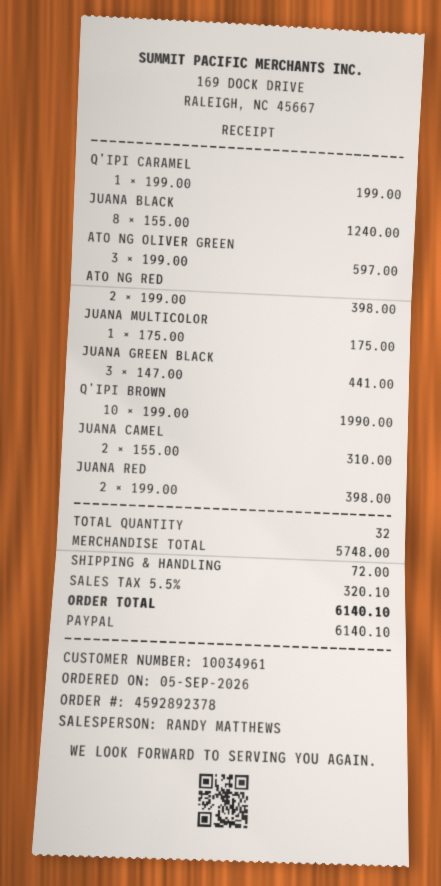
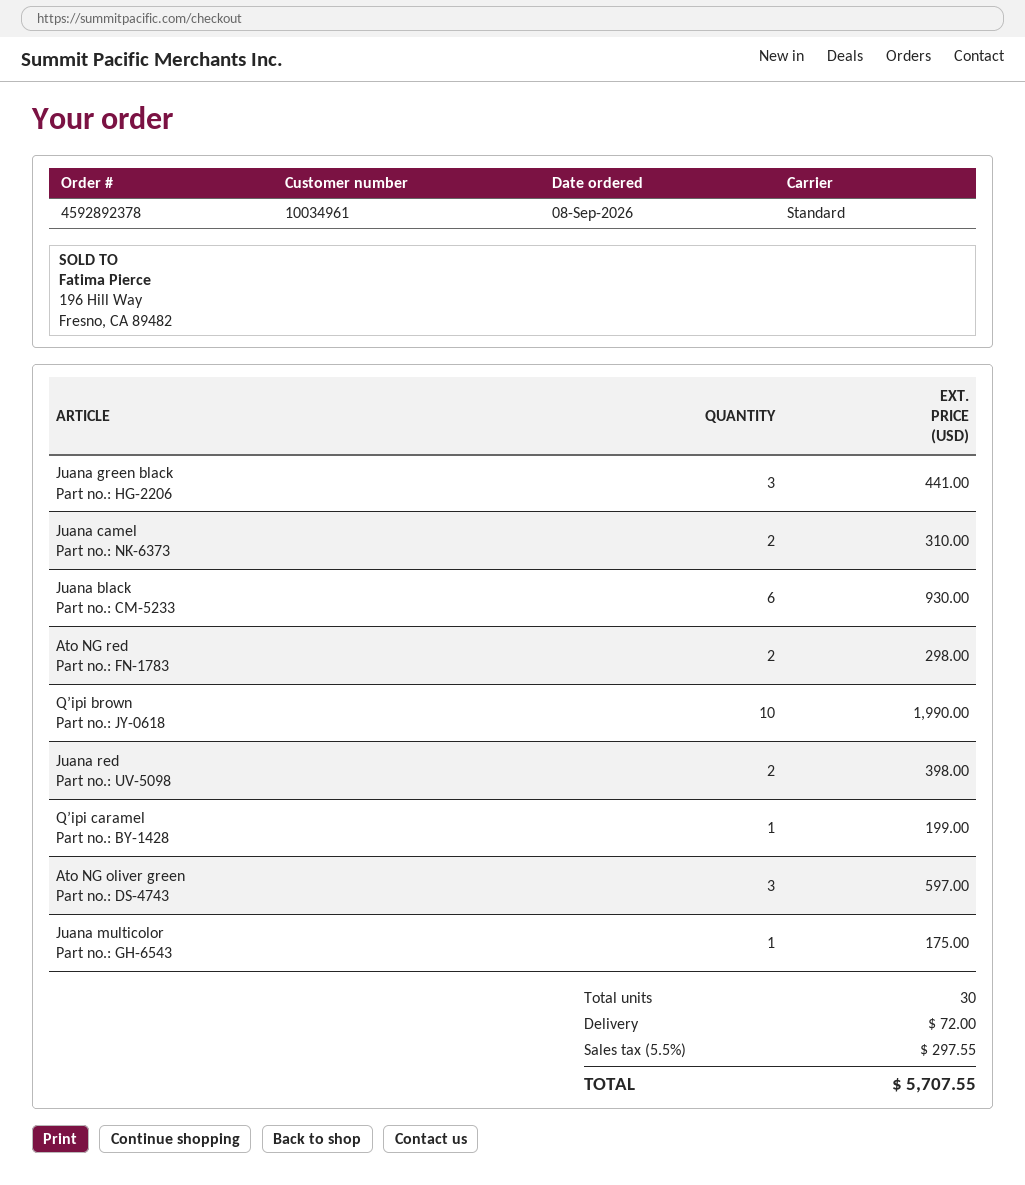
order date: 2026-09-05 -> 2026-09-08
JUANA BLACK: 8 for 1240.00 -> 6 for 930.00
ATO NG RED: 2 for 398.00 -> 2 for 298.00
total quantity: 32 -> 30
tax: 5.5% = 320.10 -> 5.5% = 297.55
total: 6140.10 -> 5707.55

